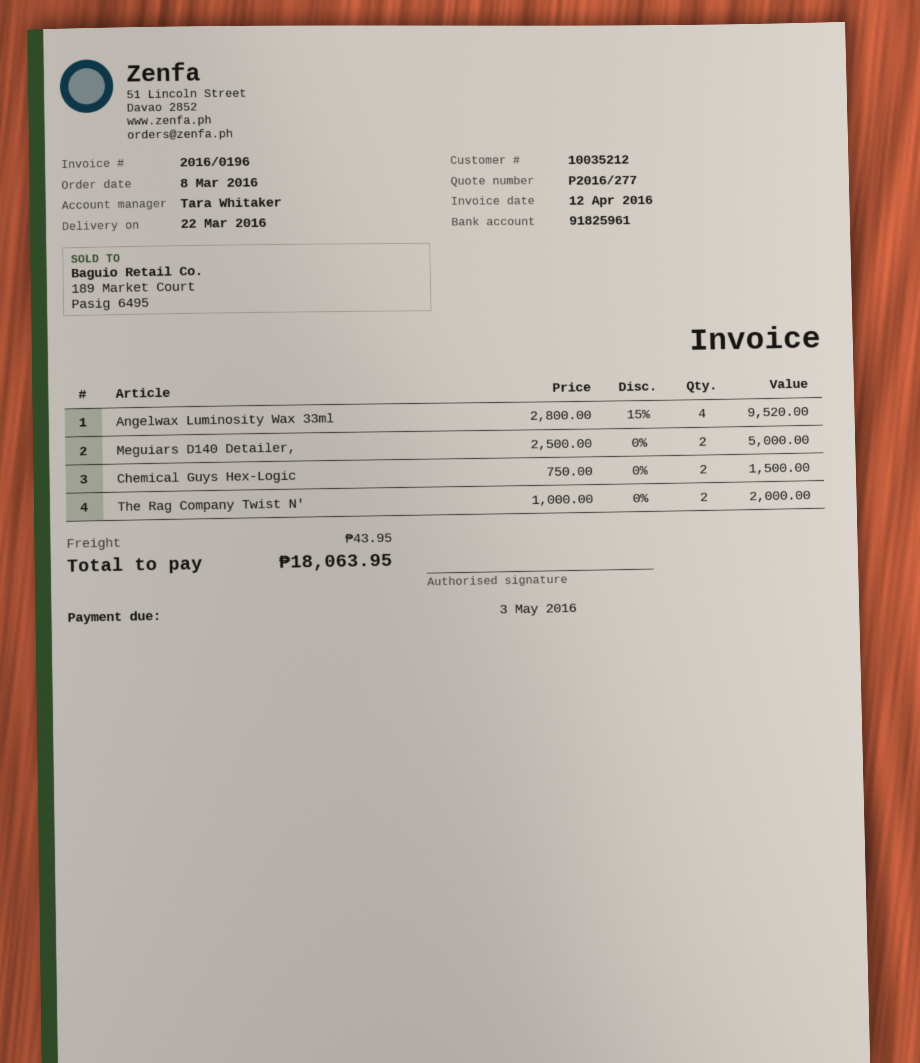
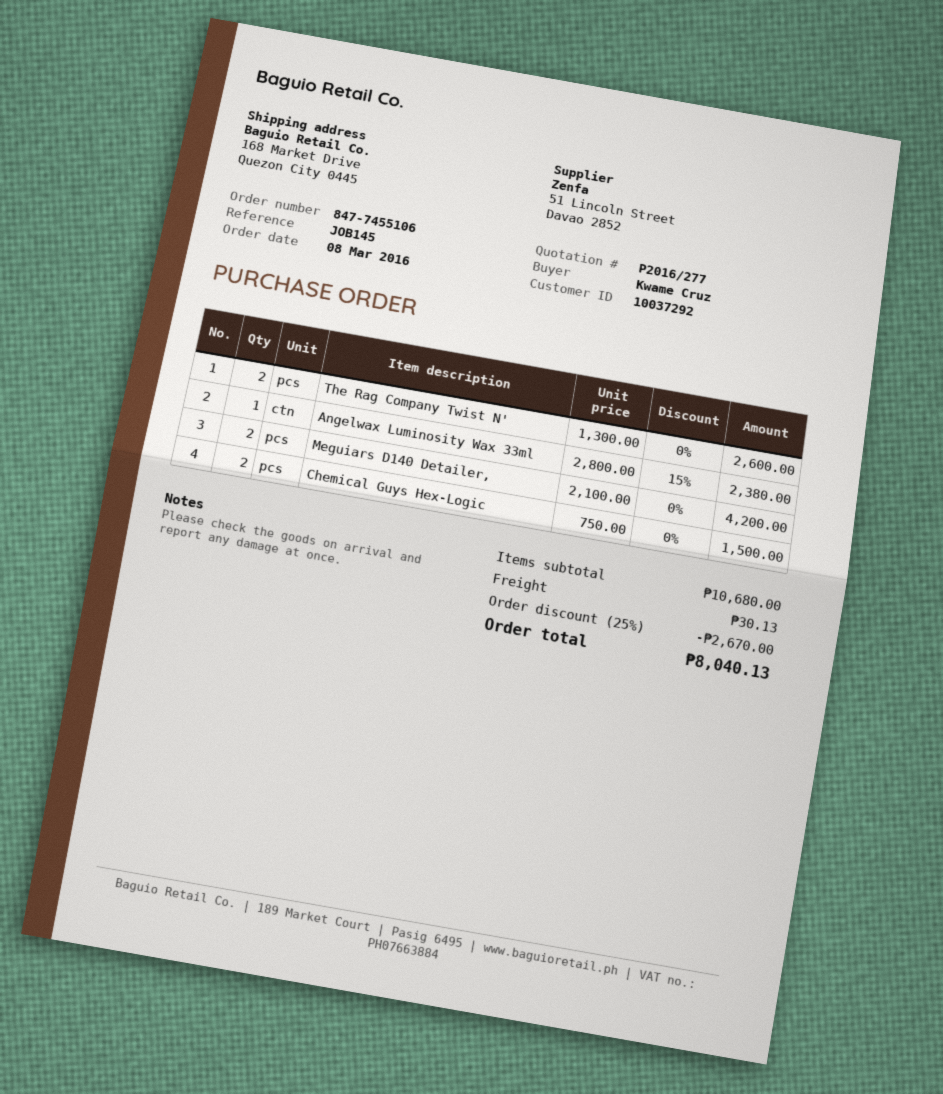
customer number: 10035212 -> 10037292
Angelwax Luminosity Wax 33ml: 4 x 2800.00 - 15% = 9520.00 -> 1 x 2800.00 - 15% = 2380.00
Meguiars D140 Detailer,: 2 x 2500.00 = 5000.00 -> 2 x 2100.00 = 4200.00
The Rag Company Twist N': 2 x 1000.00 = 2000.00 -> 2 x 1300.00 = 2600.00
discount: none -> 25% = 2670.00
shipping: 43.95 -> 30.13
total: 18063.95 -> 8040.13

